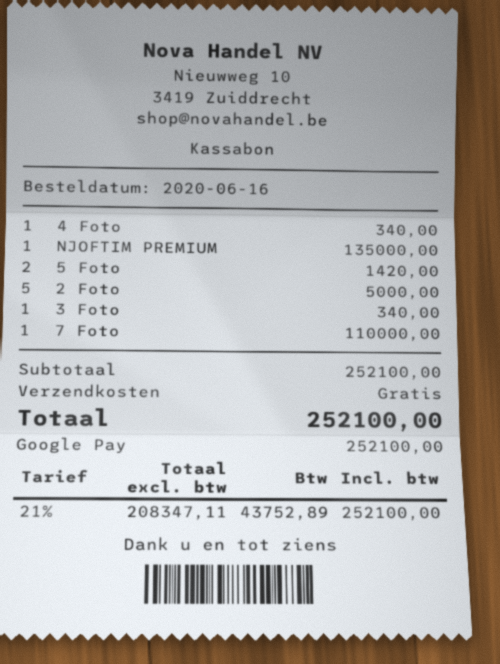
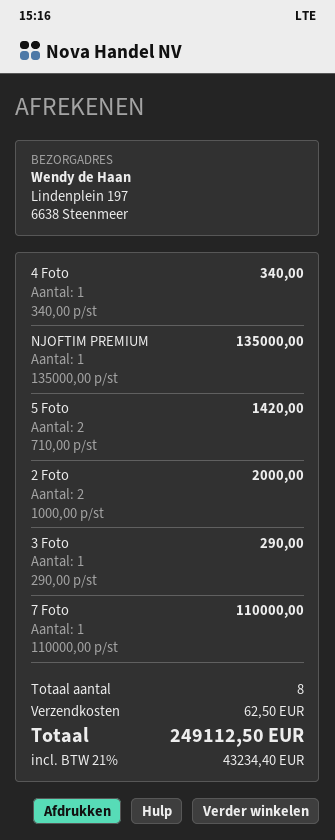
2 Foto: 5 for 5000.00 -> 2 for 2000.00
3 Foto: 1 for 340.00 -> 1 for 290.00
shipping: 0.00 -> 62.50
tax: 21% = 43752.89 -> 21% = 43234.40
total: 252100.00 -> 249112.50

